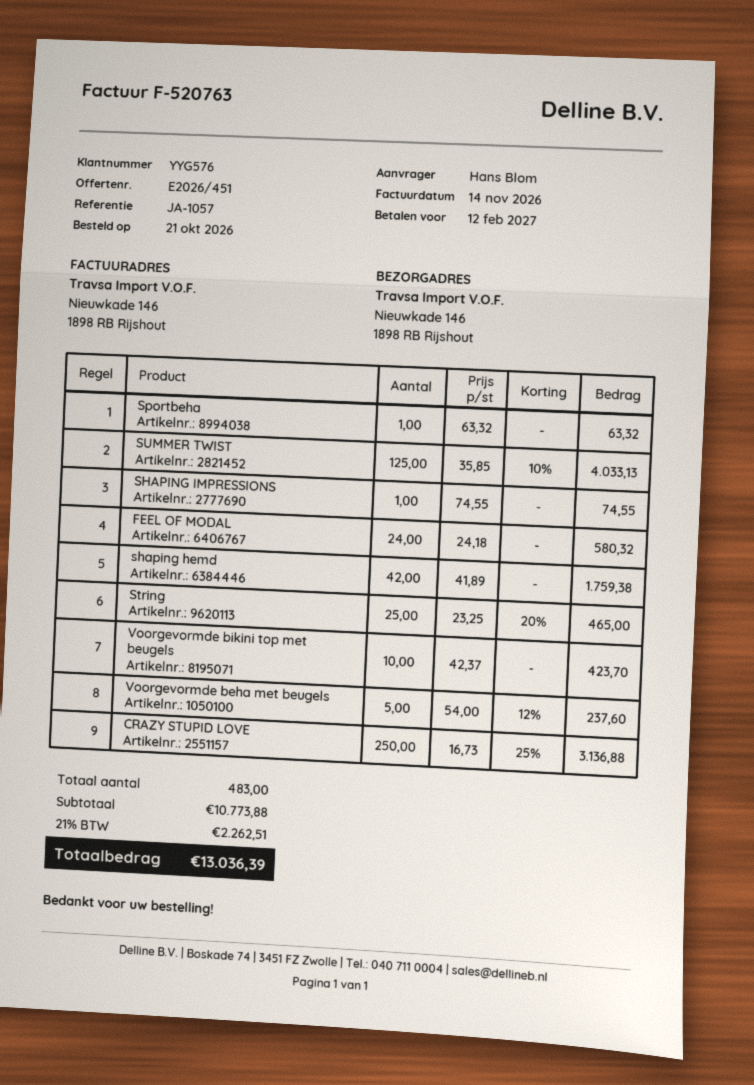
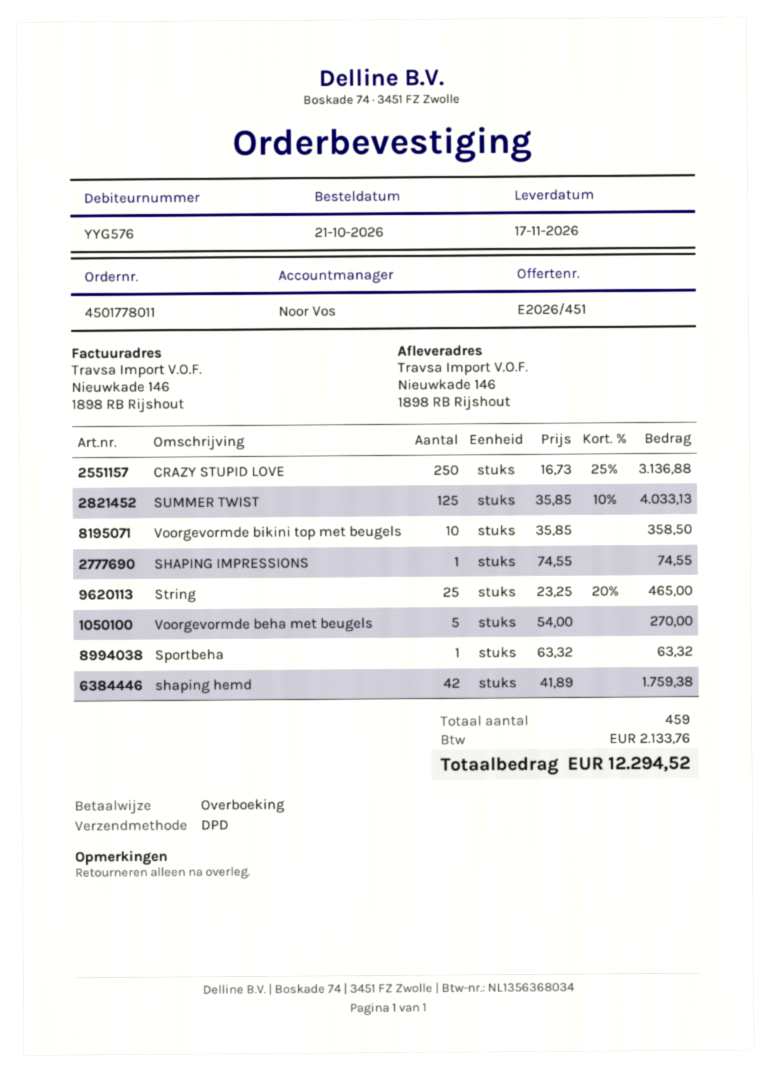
FEEL OF MODAL: 24 x 24.18 = 580.32 -> none
Voorgevormde bikini top met beugels: 10 x 42.37 = 423.70 -> 10 x 35.85 = 358.50
Voorgevormde beha met beugels: 5 x 54.00 - 12% = 237.60 -> 5 x 54.00 = 270.00
total quantity: 483 -> 459
tax: 2262.51 -> 2133.76
total: 13036.39 -> 12294.52

